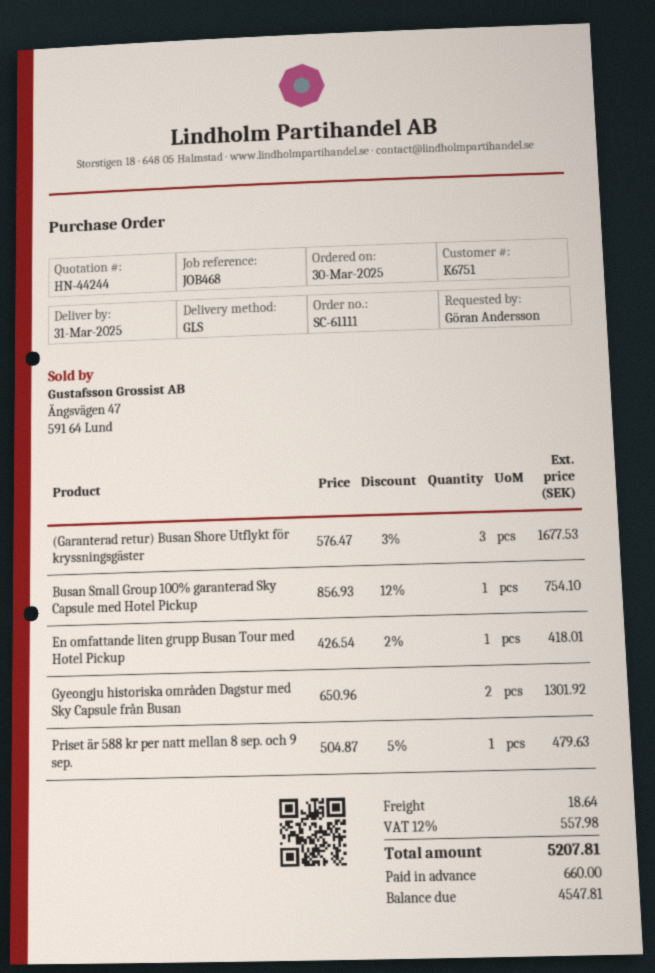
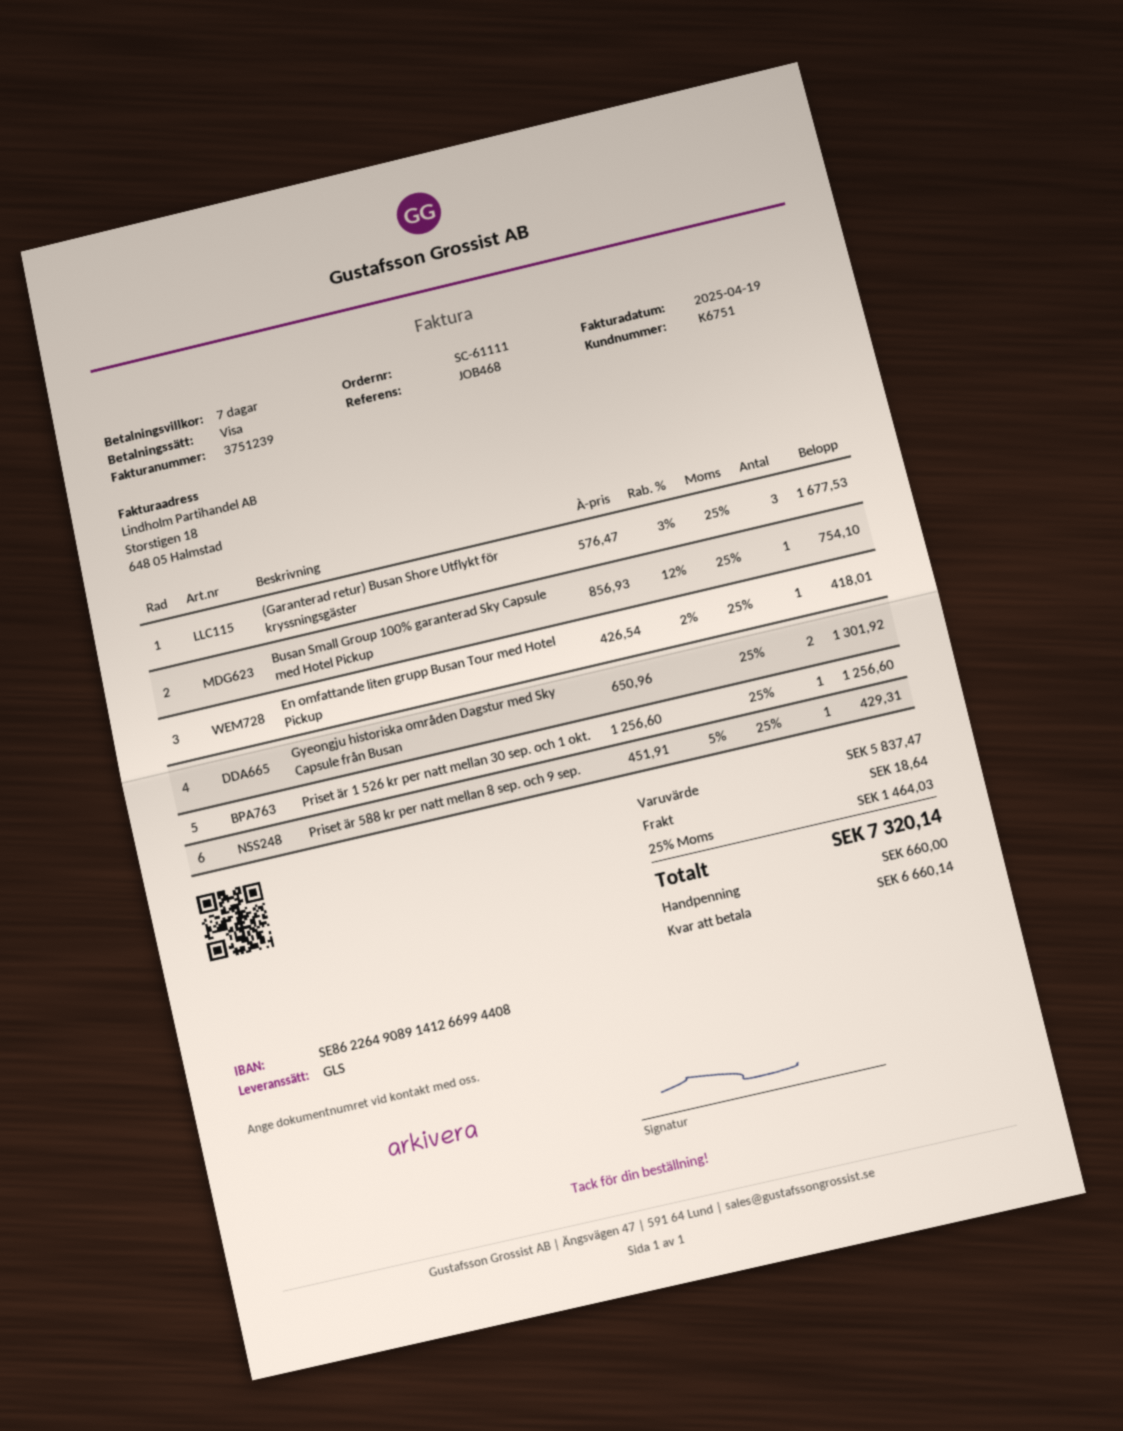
Priset är 588 kr per natt mellan 8 sep. och 9 sep.: 1 x 504.87 - 5% = 479.63 -> 1 x 451.91 - 5% = 429.31
Priset är 1 526 kr per natt mellan 30 sep. och 1 okt.: none -> 1 x 1256.60 = 1256.60
tax: 12% = 557.98 -> 25% = 1464.03
total: 5207.81 -> 7320.14
balance: 4547.81 -> 6660.14

